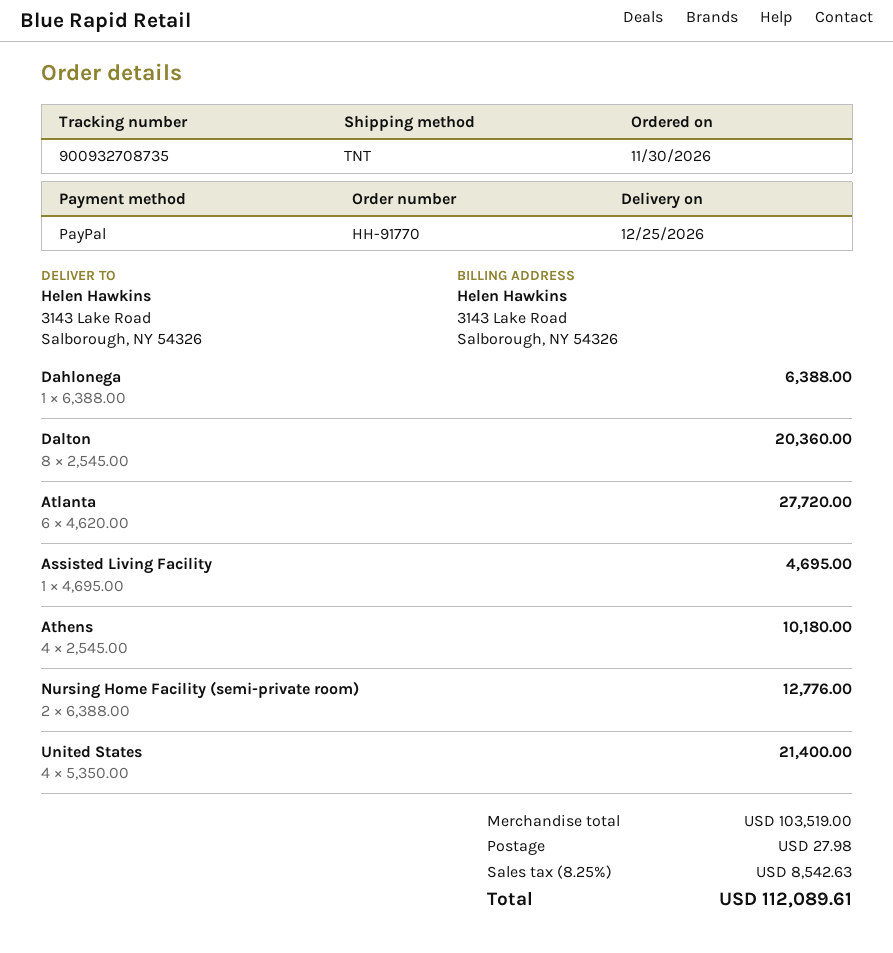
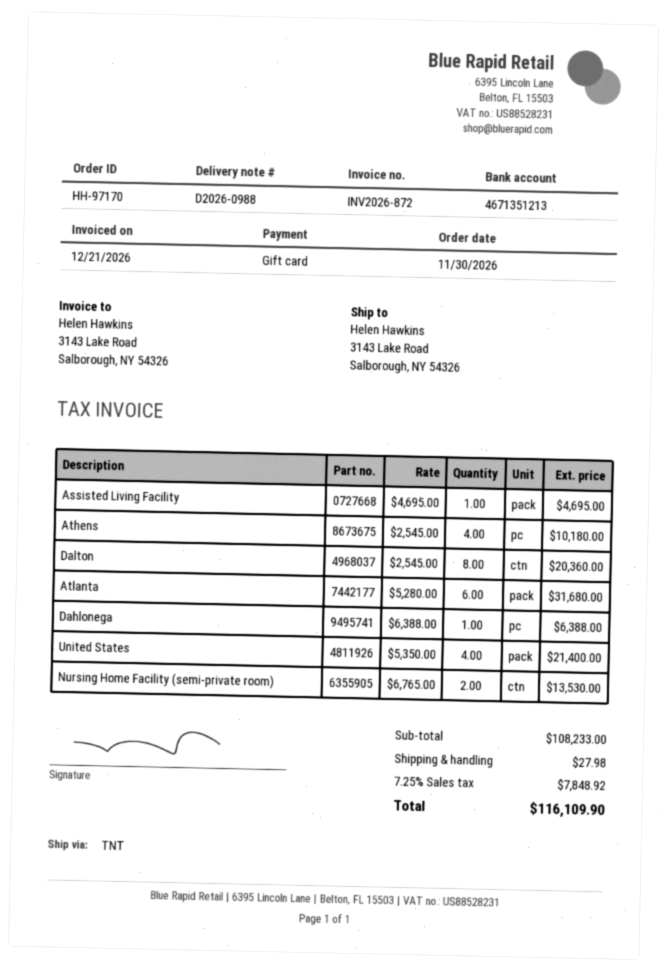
order number: HH-91770 -> HH-97170
payment method: PayPal -> gift card
Atlanta: 6 x 4620.00 = 27720.00 -> 6 x 5280.00 = 31680.00
Nursing Home Facility (semi-private room): 2 x 6388.00 = 12776.00 -> 2 x 6765.00 = 13530.00
subtotal: 103519.00 -> 108233.00
tax: 8.25% = 8542.63 -> 7.25% = 7848.92
total: 112089.61 -> 116109.90

